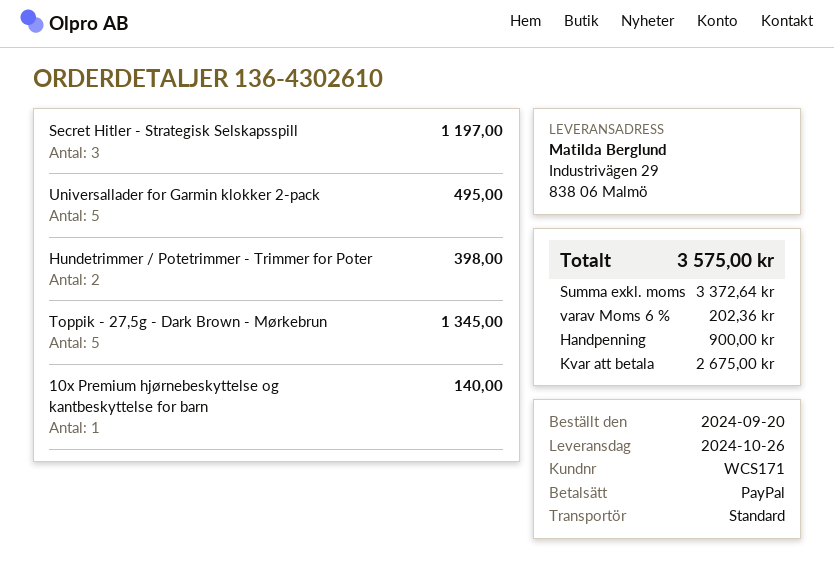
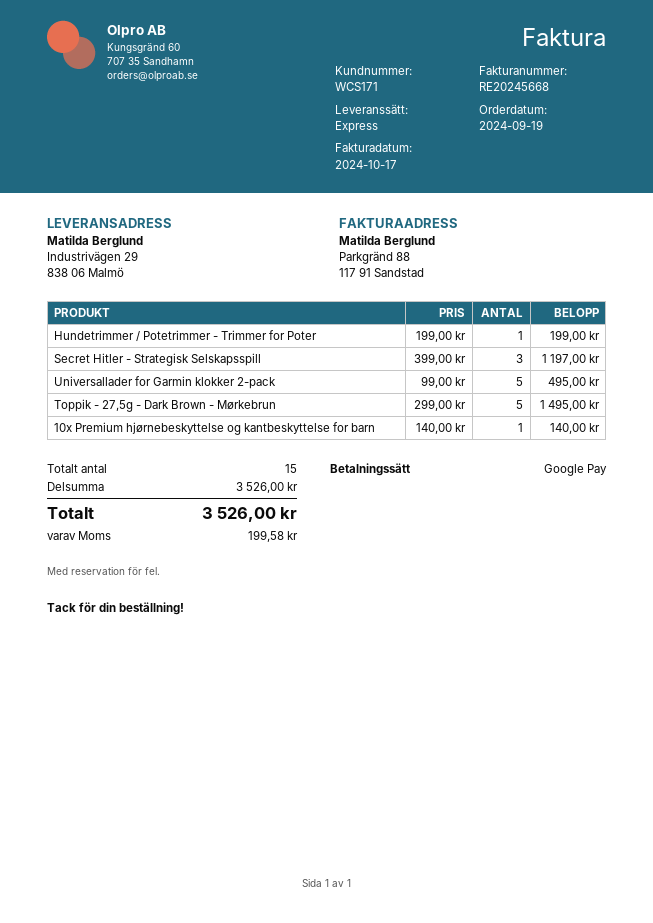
order date: 2024-09-20 -> 2024-09-19
payment method: PayPal -> Google Pay
shipping method: standard -> express
Hundetrimmer / Potetrimmer - Trimmer for Poter: 2 for 398.00 -> 1 for 199.00
Toppik - 27,5g - Dark Brown - Mørkebrun: 5 for 1345.00 -> 5 for 1495.00
tax: 202.36 -> 199.58
total: 3575.00 -> 3526.00

